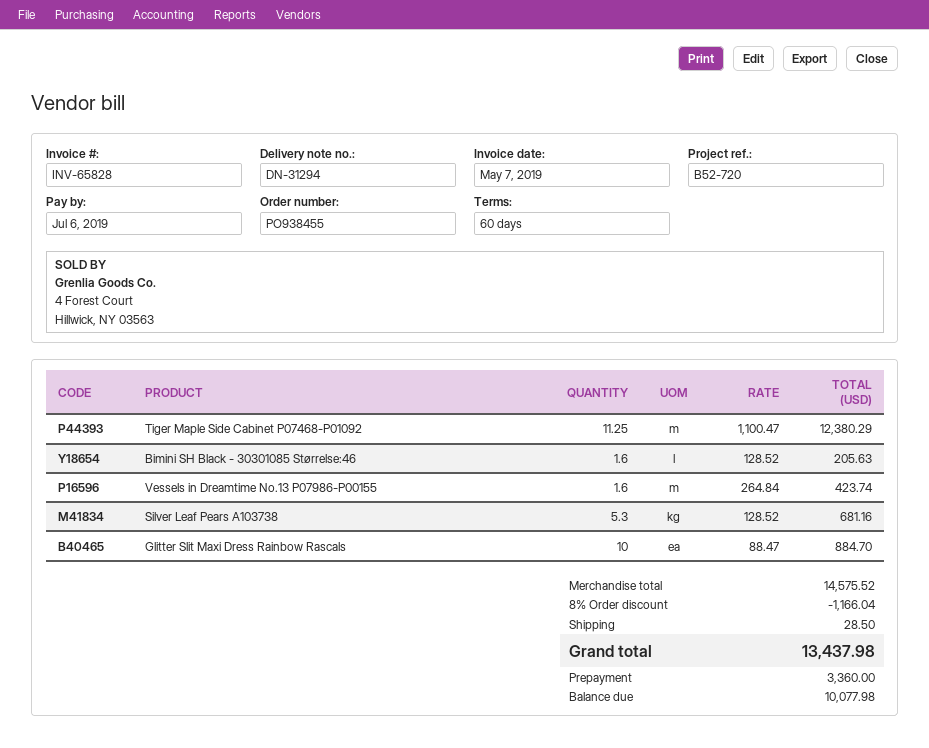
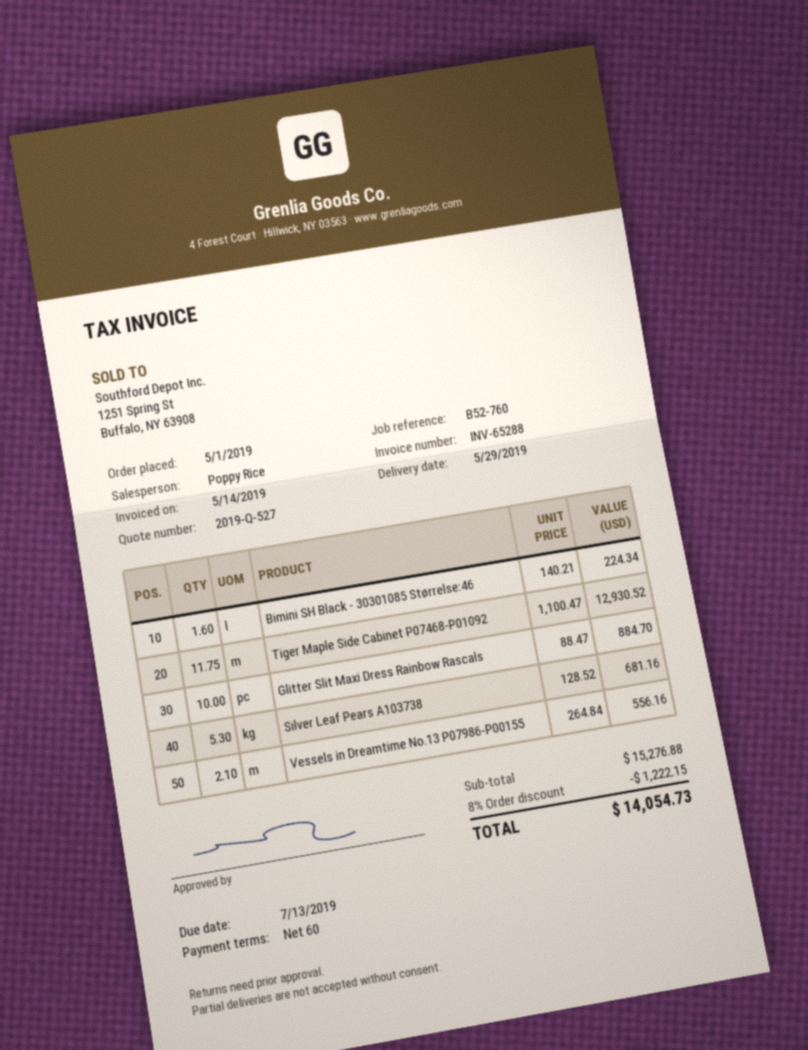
invoice number: INV-65828 -> INV-65288
invoice date: 2019-05-07 -> 2019-05-14
due date: 2019-07-06 -> 2019-07-13
reference: B52-720 -> B52-760
Tiger Maple Side Cabinet P07468-P01092: 11.25 x 1100.47 = 12380.29 -> 11.75 x 1100.47 = 12930.52
Bimini SH Black - 30301085 Størrelse:46: 1.6 x 128.52 = 205.63 -> 1.6 x 140.21 = 224.34
Vessels in Dreamtime No.13 P07986-P00155: 1.6 x 264.84 = 423.74 -> 2.1 x 264.84 = 556.16
subtotal: 14575.52 -> 15276.88
discount: 8% = 1166.04 -> 8% = 1222.15
shipping: 28.50 -> none
total: 13437.98 -> 14054.73

